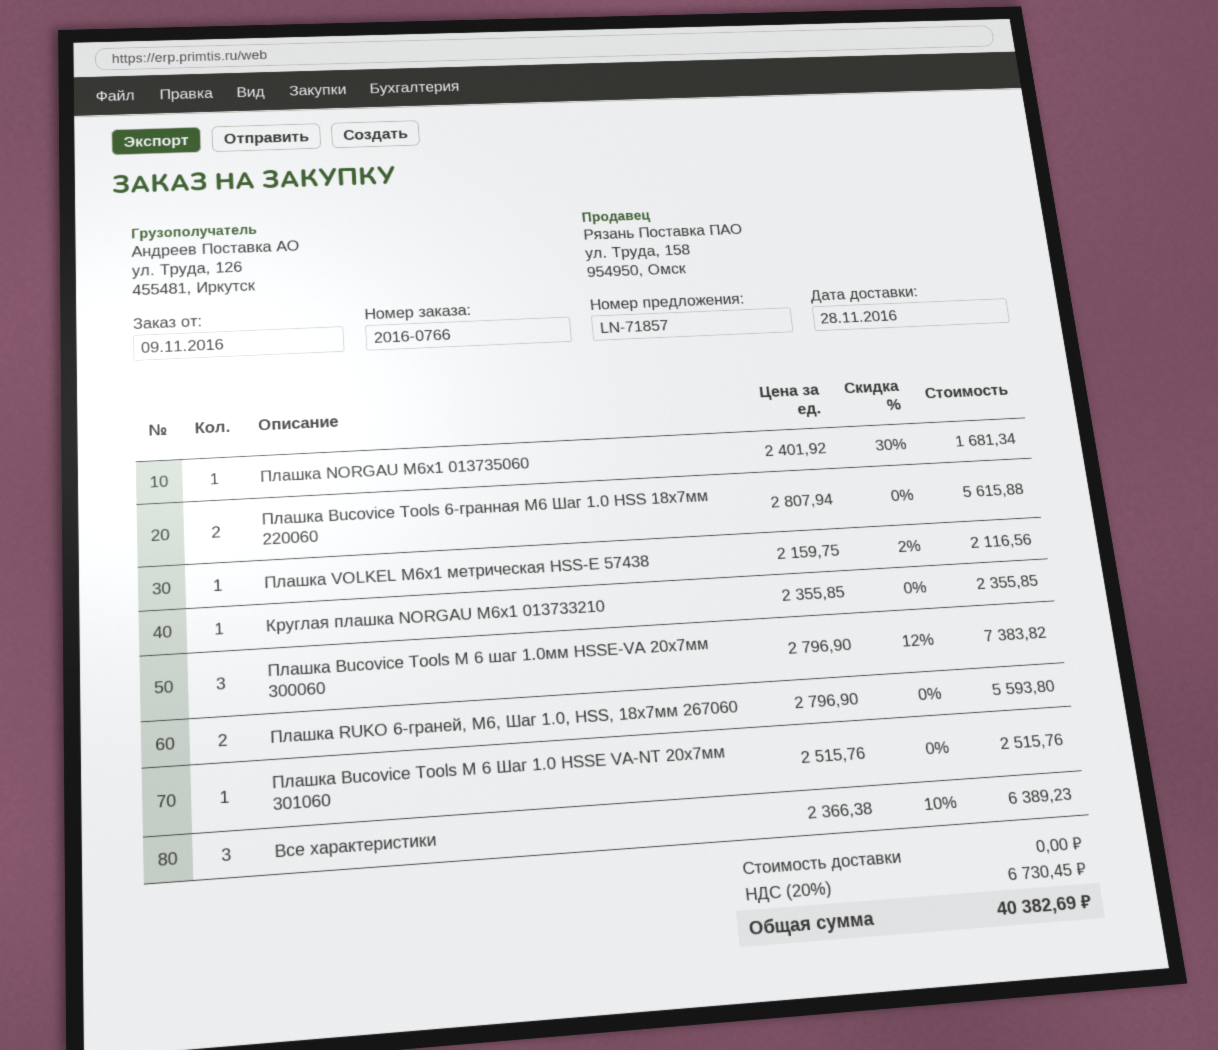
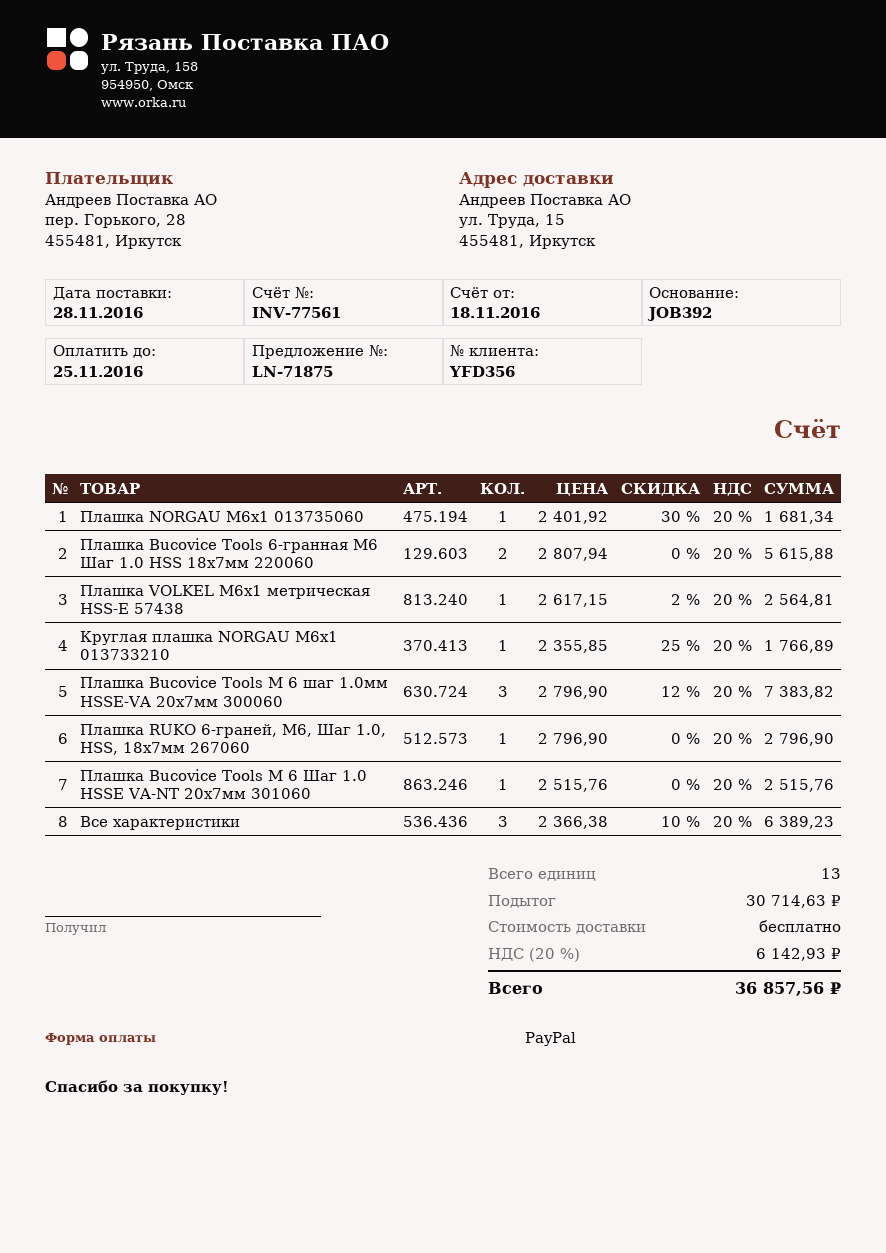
quote number: LN-71857 -> LN-71875
ship to: ул. Труда, 126, 455481, Иркутск -> ул. Труда, 15, 455481, Иркутск
Плашка VOLKEL M6x1 метрическая HSS-E 57438: 1 x 2159.75 - 2% = 2116.56 -> 1 x 2617.15 - 2% = 2564.81
Круглая плашка NORGAU M6х1 013733210: 1 x 2355.85 = 2355.85 -> 1 x 2355.85 - 25% = 1766.89
Плашка RUKO 6-граней, M6, Шаг 1.0, HSS, 18x7мм 267060: 2 x 2796.90 = 5593.80 -> 1 x 2796.90 = 2796.90
tax: 20% = 6730.45 -> 20% = 6142.93
total: 40382.69 -> 36857.56

